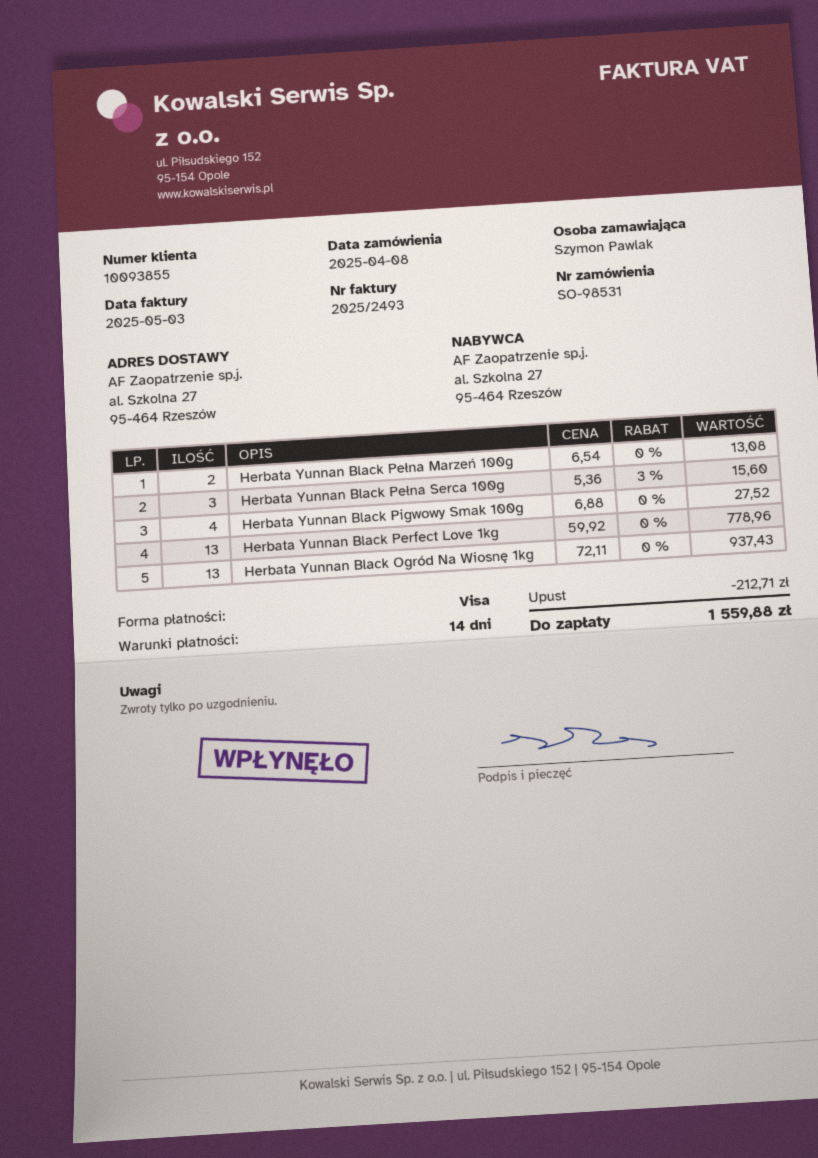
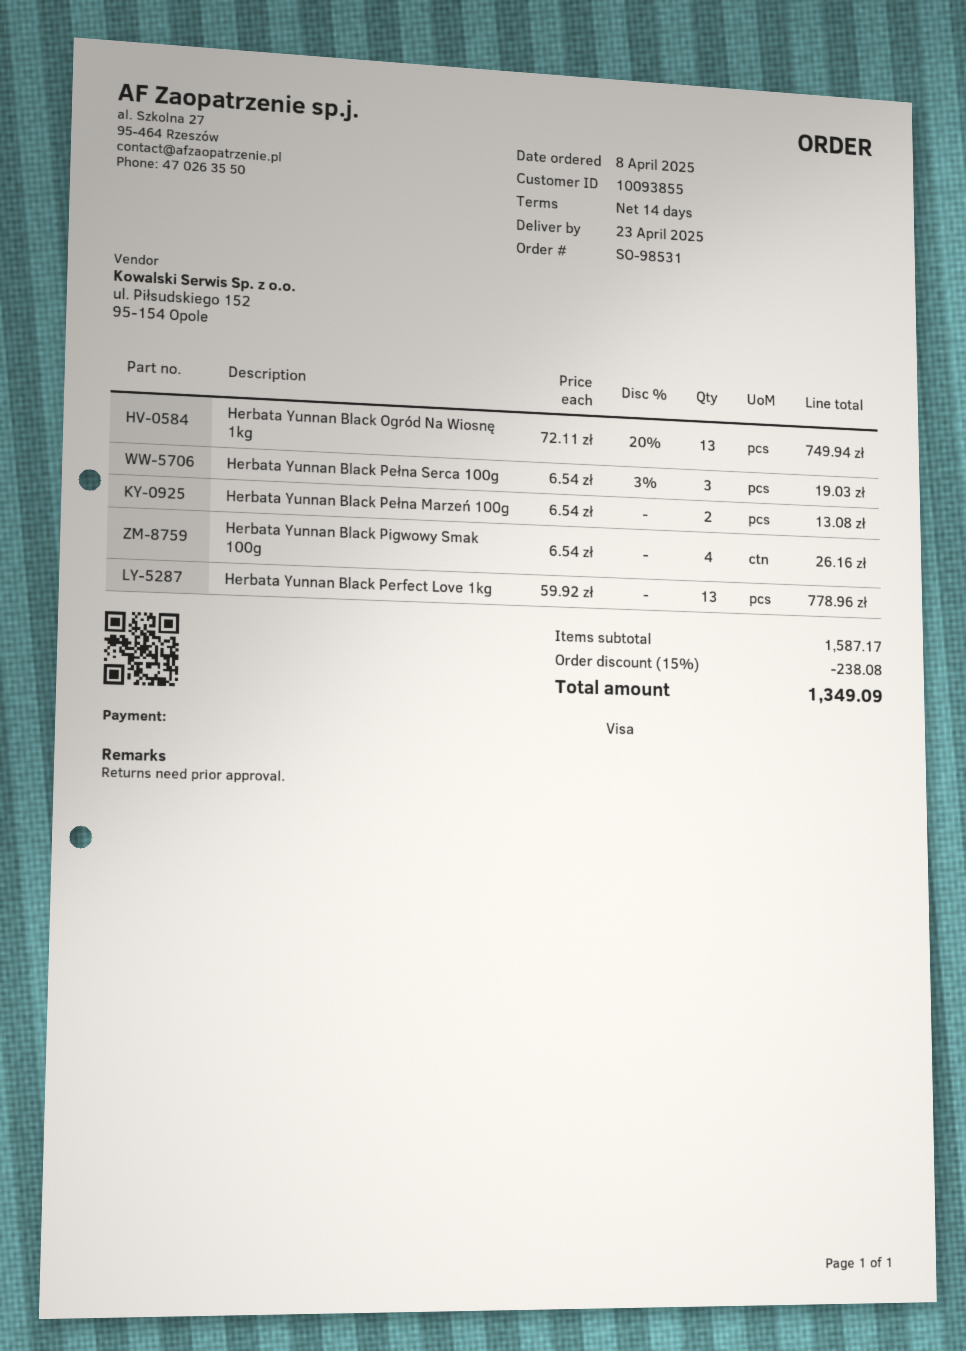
Herbata Yunnan Black Pełna Serca 100g: 3 x 5.36 - 3% = 15.60 -> 3 x 6.54 - 3% = 19.03
Herbata Yunnan Black Pigwowy Smak 100g: 4 x 6.88 = 27.52 -> 4 x 6.54 = 26.16
Herbata Yunnan Black Ogród Na Wiosnę 1kg: 13 x 72.11 = 937.43 -> 13 x 72.11 - 20% = 749.94
discount: 212.71 -> 238.08
total: 1559.88 -> 1349.09

